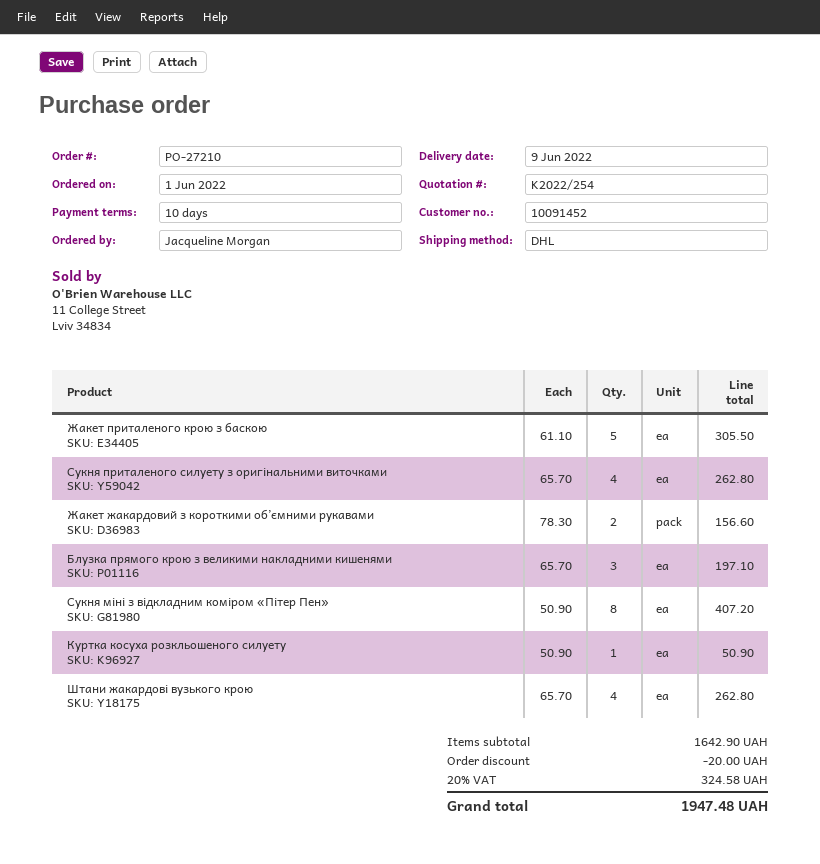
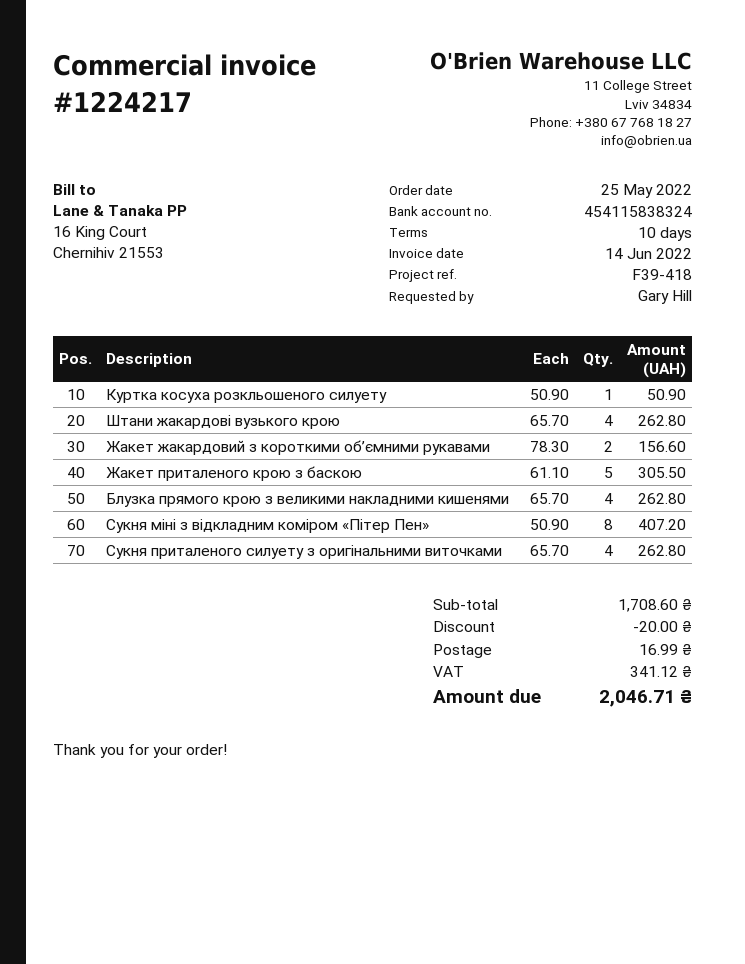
order date: 2022-06-01 -> 2022-05-25
ordered by: Jacqueline Morgan -> Gary Hill
Блузка прямого крою з великими накладними кишенями: 3 x 65.70 = 197.10 -> 4 x 65.70 = 262.80
subtotal: 1642.90 -> 1708.60
shipping: none -> 16.99
tax: 324.58 -> 341.12
total: 1947.48 -> 2046.71

